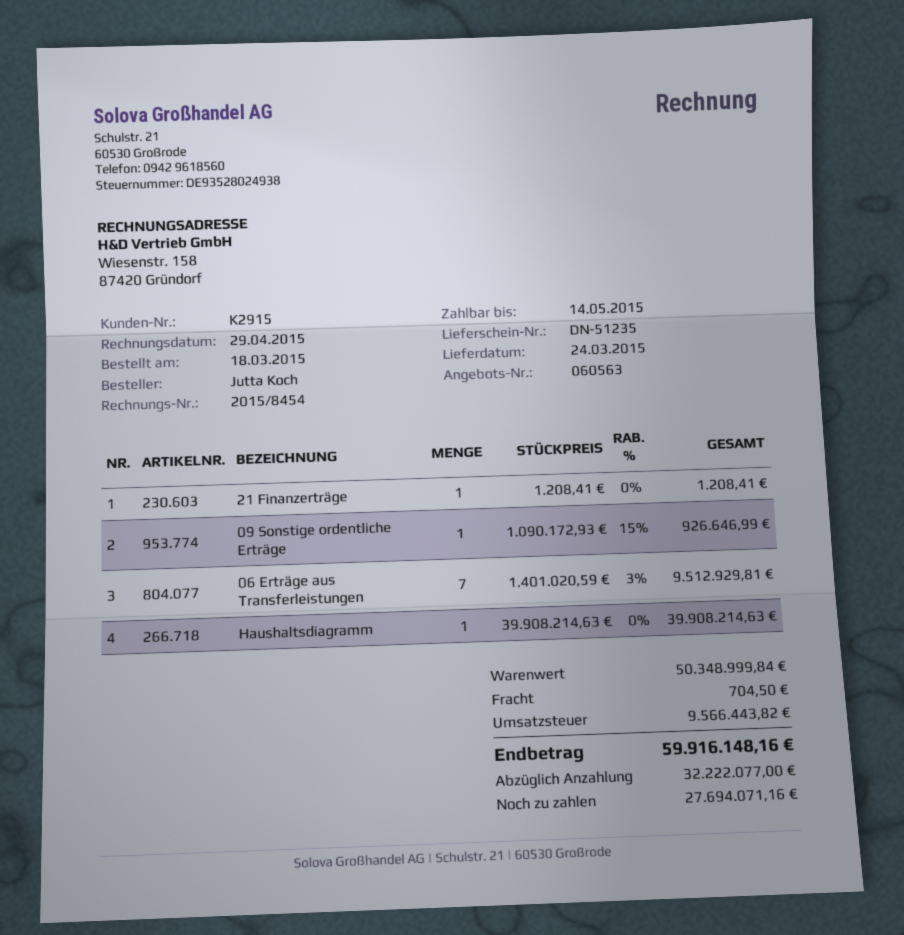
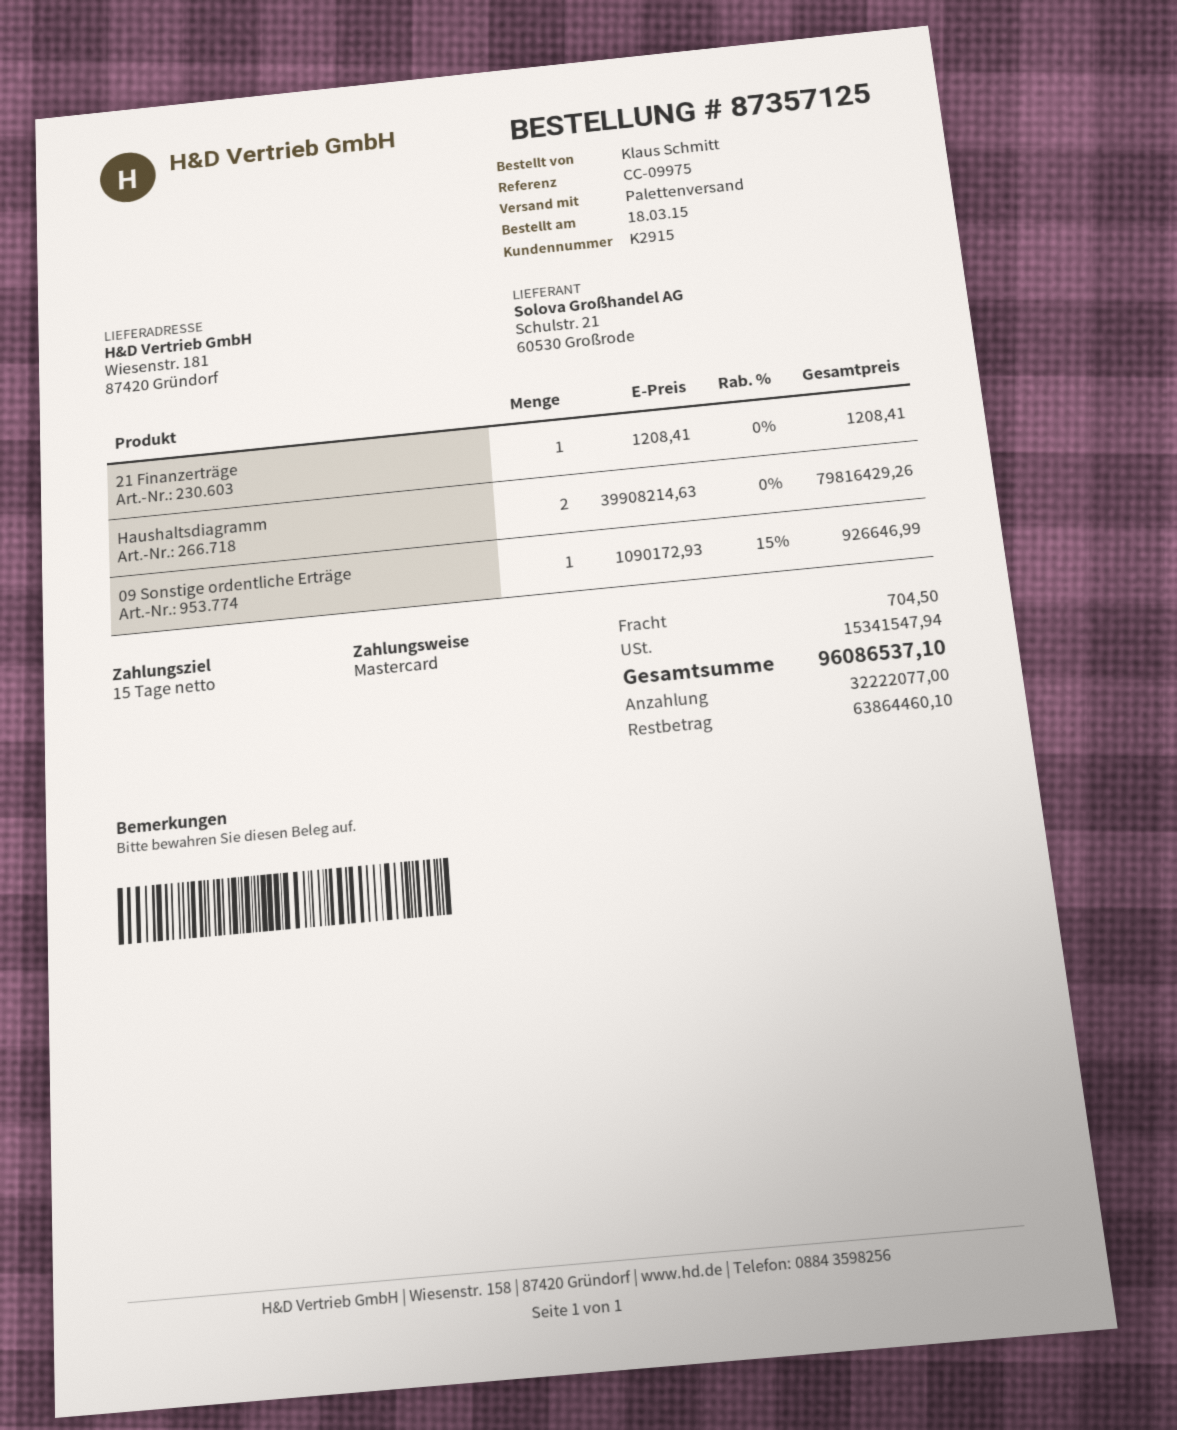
ordered by: Jutta Koch -> Klaus Schmitt
06 Erträge aus Transferleistungen: 7 x 1401020.59 - 3% = 9512929.81 -> none
Haushaltsdiagramm: 1 x 39908214.63 = 39908214.63 -> 2 x 39908214.63 = 79816429.26
tax: 9566443.82 -> 15341547.94
total: 59916148.16 -> 96086537.10
balance: 27694071.16 -> 63864460.10

